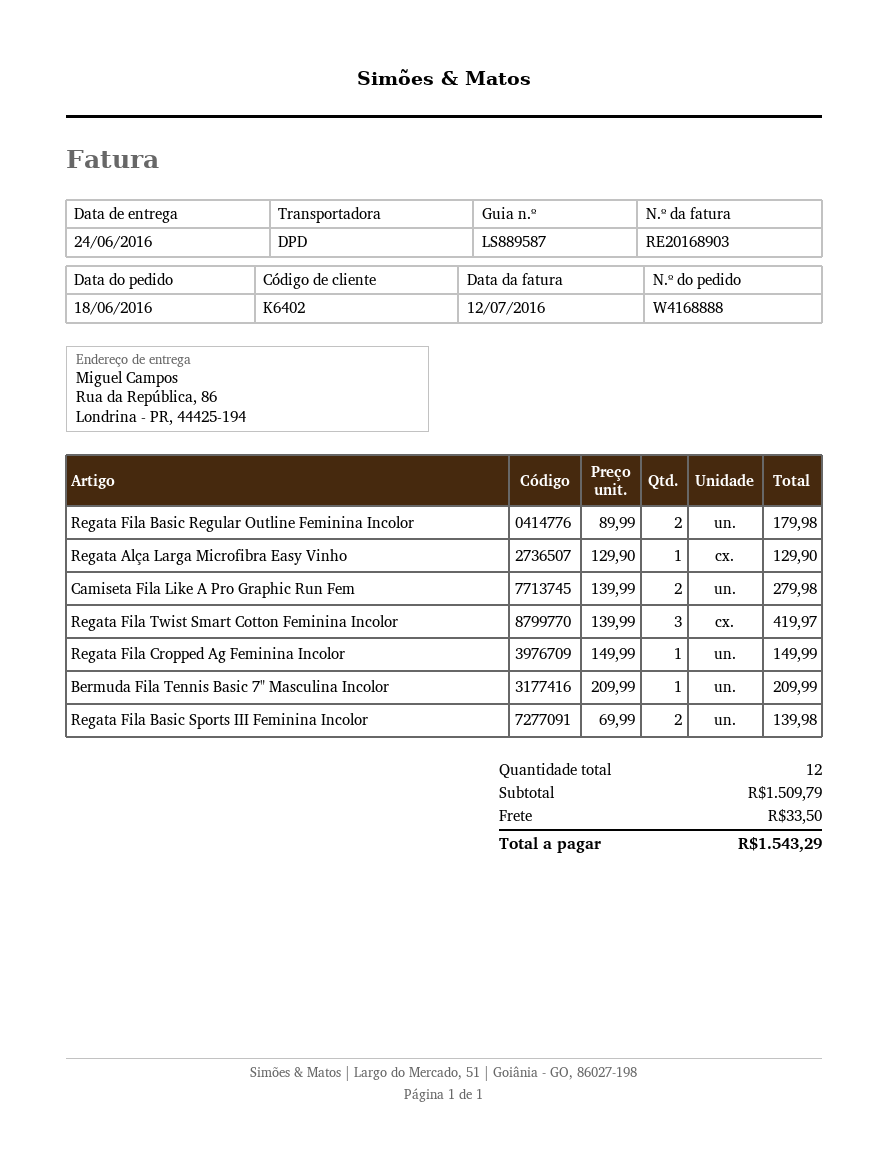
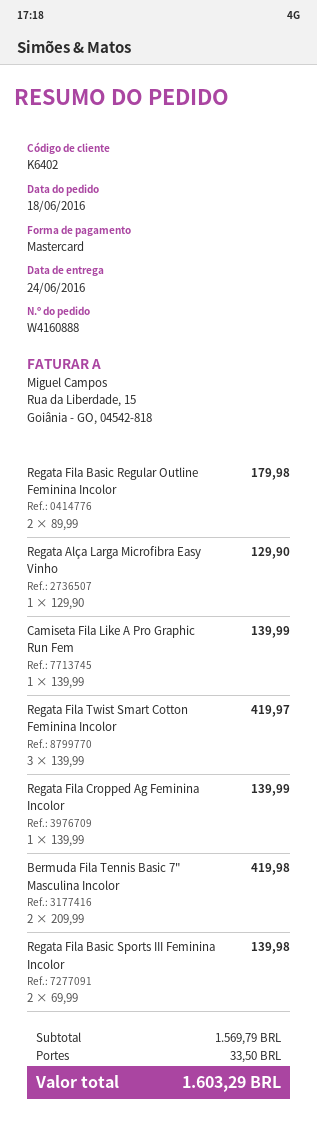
order number: W4168888 -> W4160888
Camiseta Fila Like A Pro Graphic Run Fem: 2 x 139.99 = 279.98 -> 1 x 139.99 = 139.99
Regata Fila Cropped Ag Feminina Incolor: 1 x 149.99 = 149.99 -> 1 x 139.99 = 139.99
Bermuda Fila Tennis Basic 7" Masculina Incolor: 1 x 209.99 = 209.99 -> 2 x 209.99 = 419.98
subtotal: 1509.79 -> 1569.79
total: 1543.29 -> 1603.29

